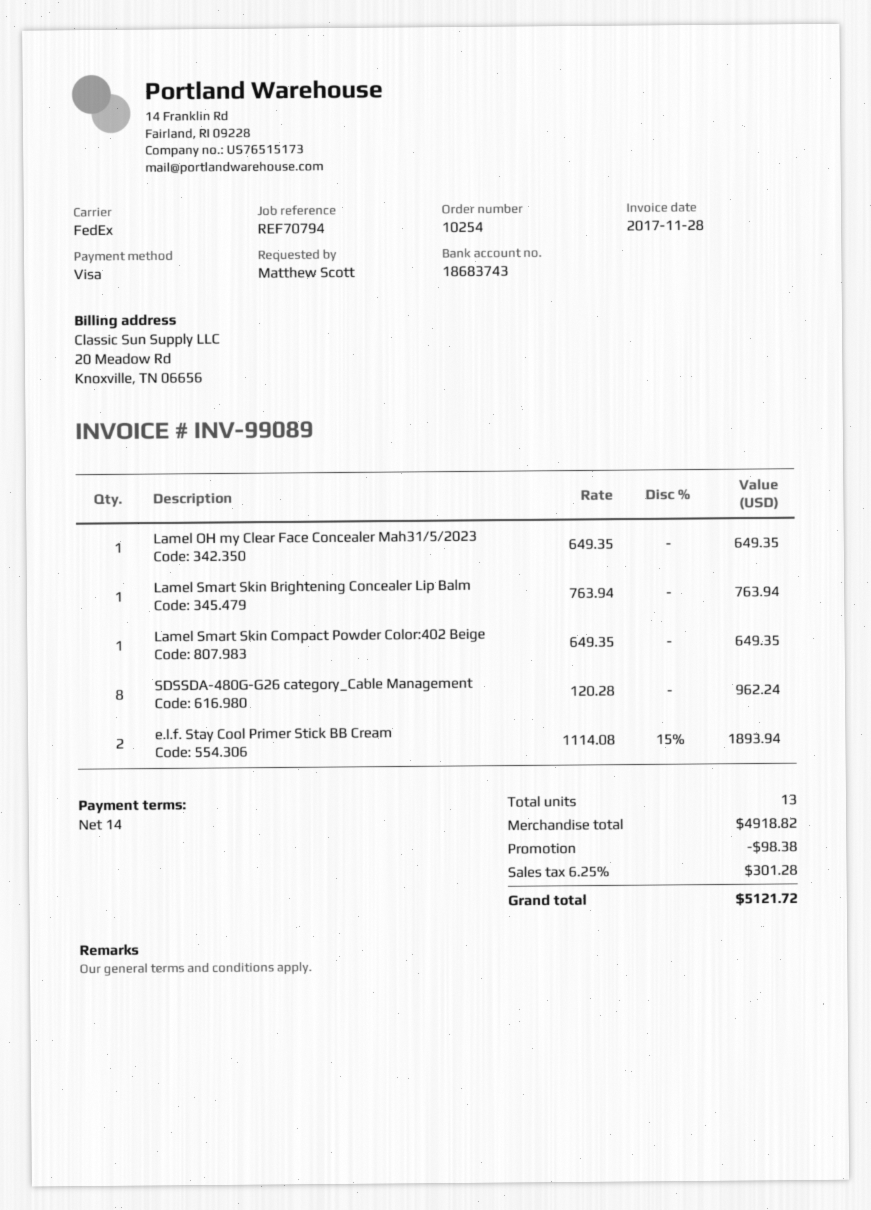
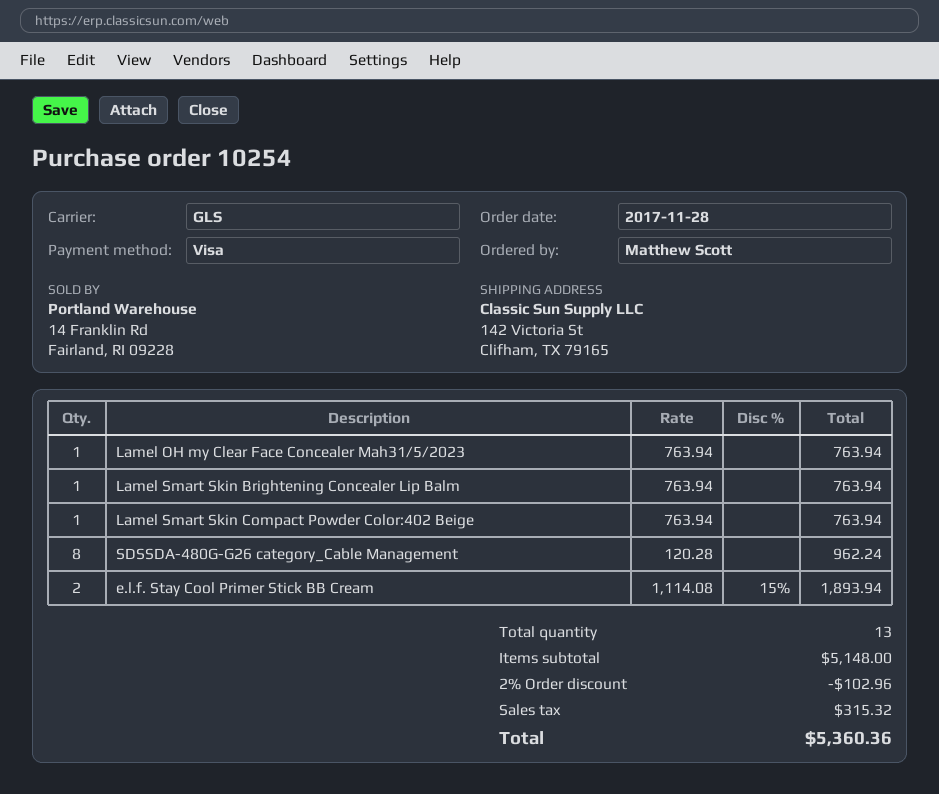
shipping method: FedEx -> GLS
Lamel OH my Clear Face Concealer Mah31/5/2023: 1 x 649.35 = 649.35 -> 1 x 763.94 = 763.94
Lamel Smart Skin Compact Powder Color:402 Beige: 1 x 649.35 = 649.35 -> 1 x 763.94 = 763.94
subtotal: 4918.82 -> 5148.00
discount: 98.38 -> 102.96
tax: 301.28 -> 315.32
total: 5121.72 -> 5360.36

